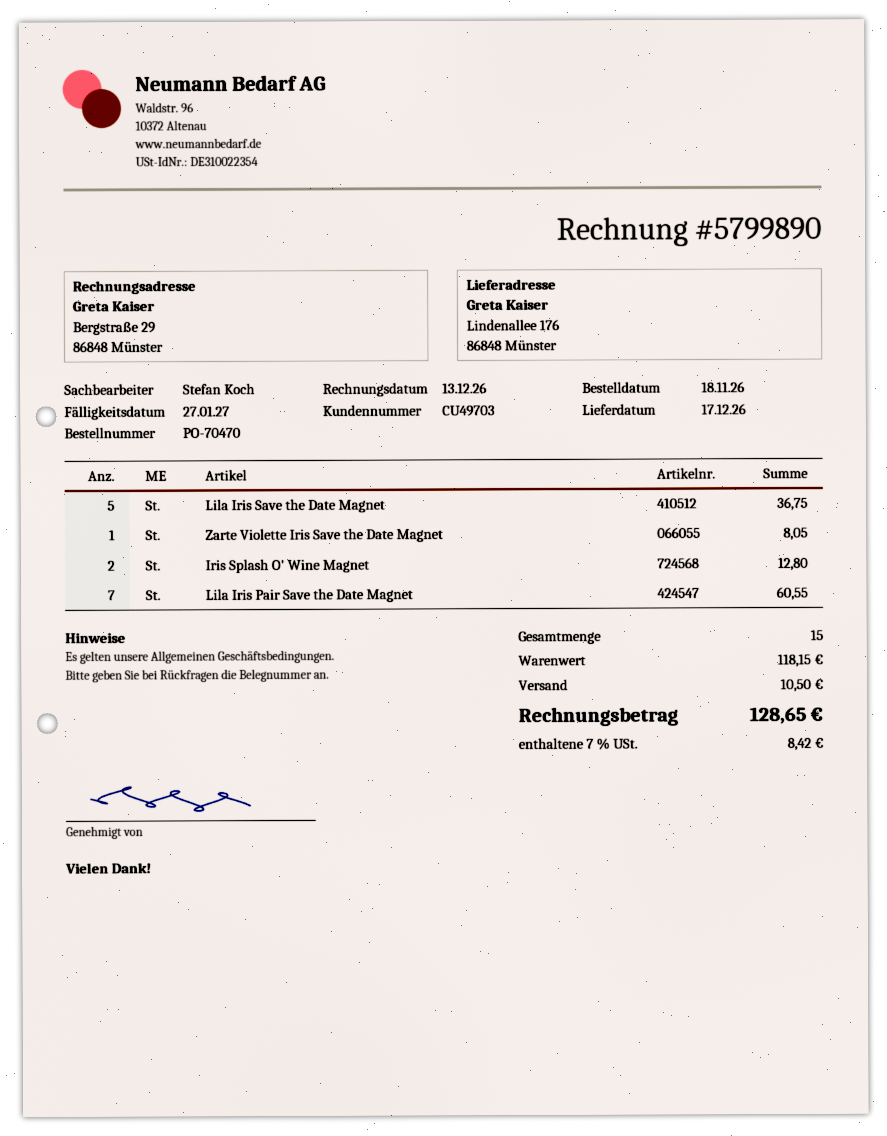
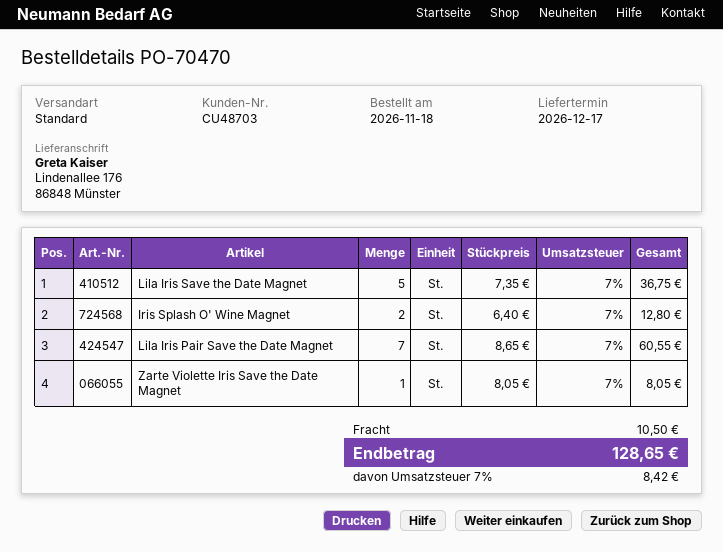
customer number: CU49703 -> CU48703

